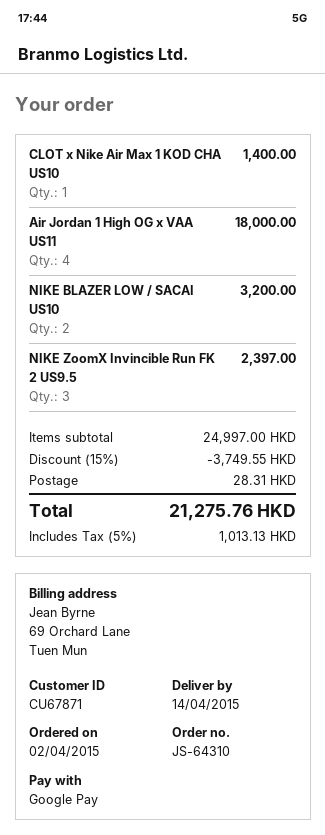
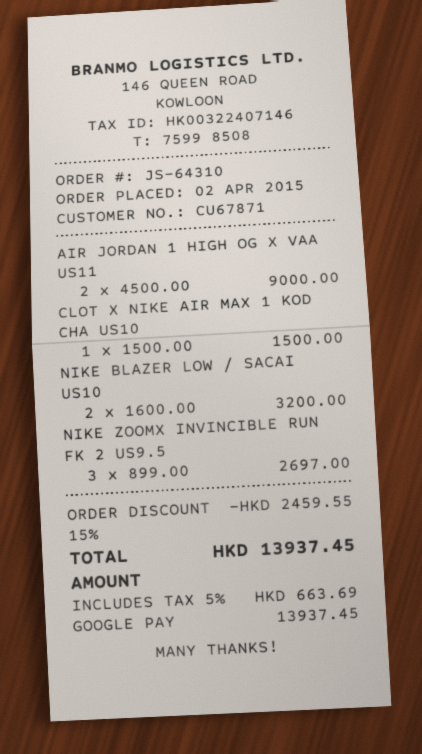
CLOT x Nike Air Max 1 KOD CHA US10: 1 for 1400.00 -> 1 for 1500.00
Air Jordan 1 High OG x VAA US11: 4 for 18000.00 -> 2 for 9000.00
NIKE ZoomX Invincible Run FK 2 US9.5: 3 for 2397.00 -> 3 for 2697.00
discount: 15% = 3749.55 -> 15% = 2459.55
shipping: 28.31 -> none
tax: 5% = 1013.13 -> 5% = 663.69
total: 21275.76 -> 13937.45

